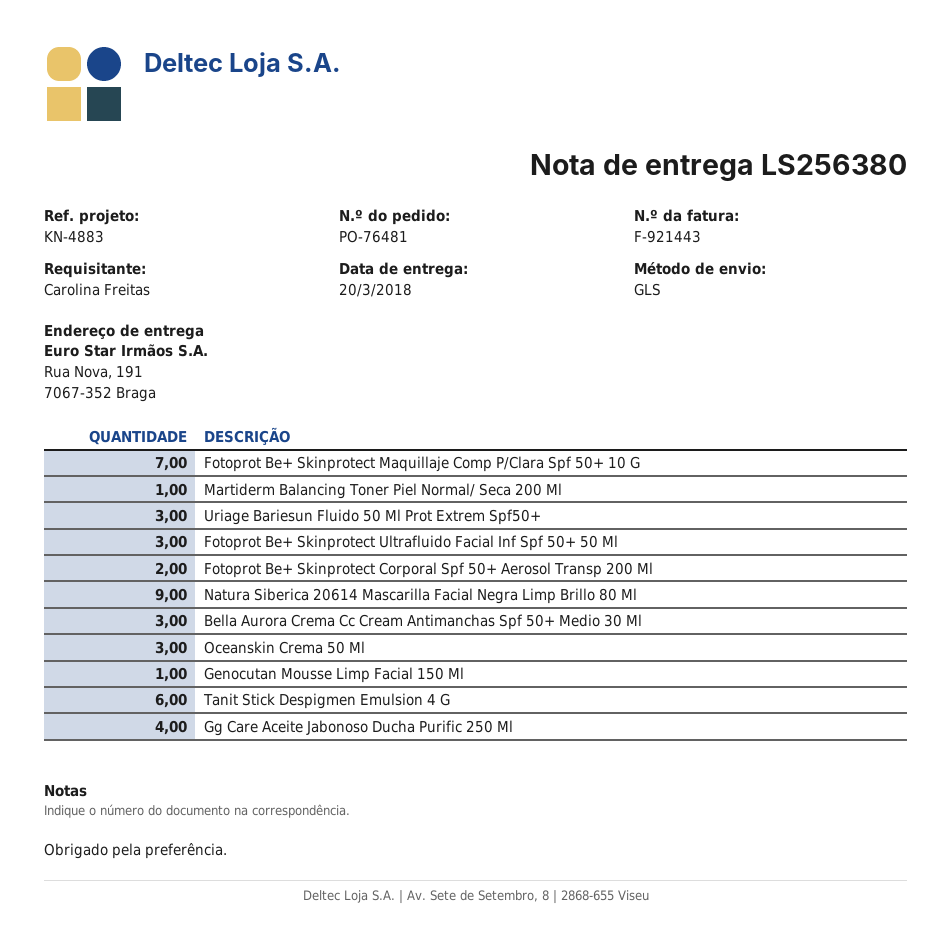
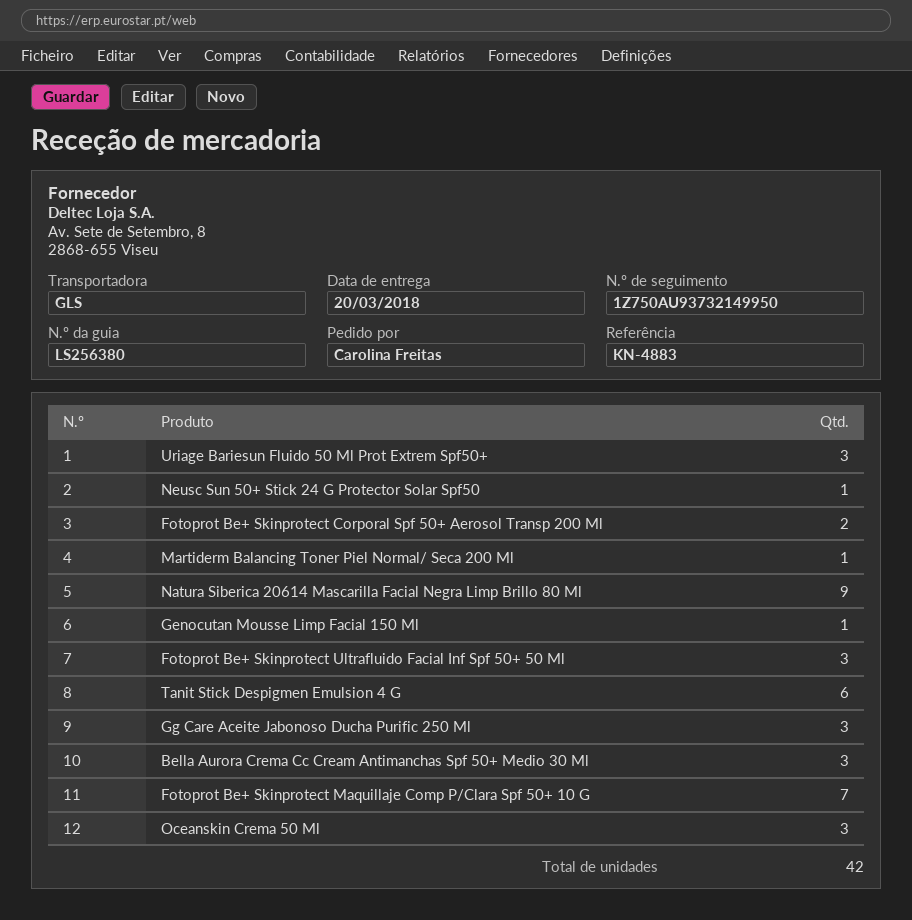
Gg Care Aceite Jabonoso Ducha Purific 250 Ml: 4 -> 3
Neusc Sun 50+ Stick 24 G Protector Solar Spf50: none -> 1

